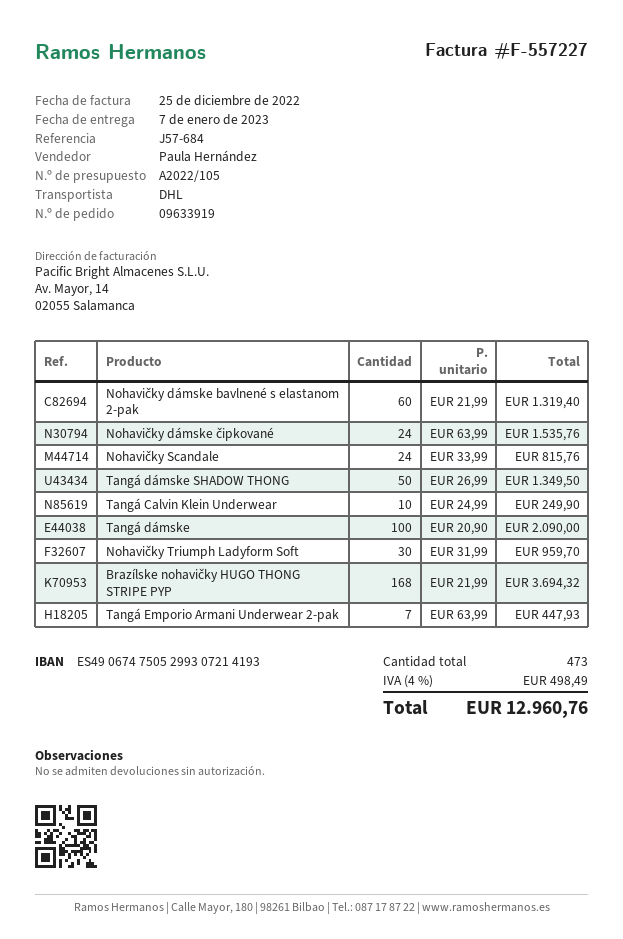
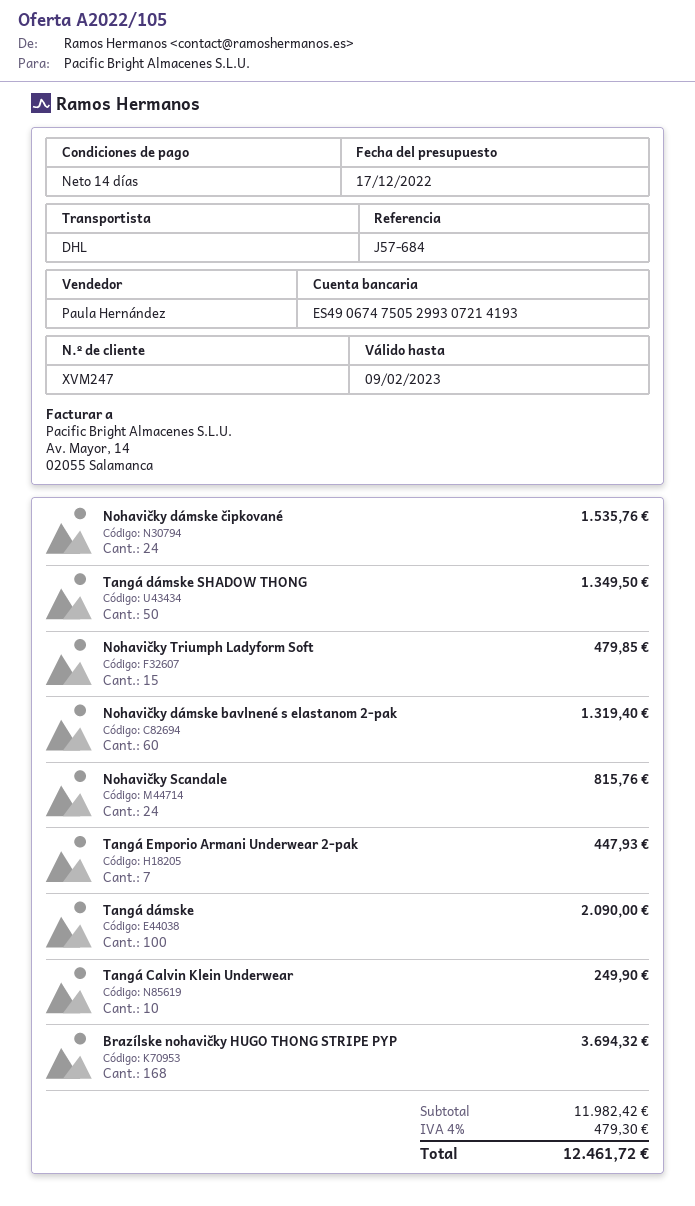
Nohavičky Triumph Ladyform Soft: 30 for 959.70 -> 15 for 479.85
tax: 4% = 498.49 -> 4% = 479.30
total: 12960.76 -> 12461.72

